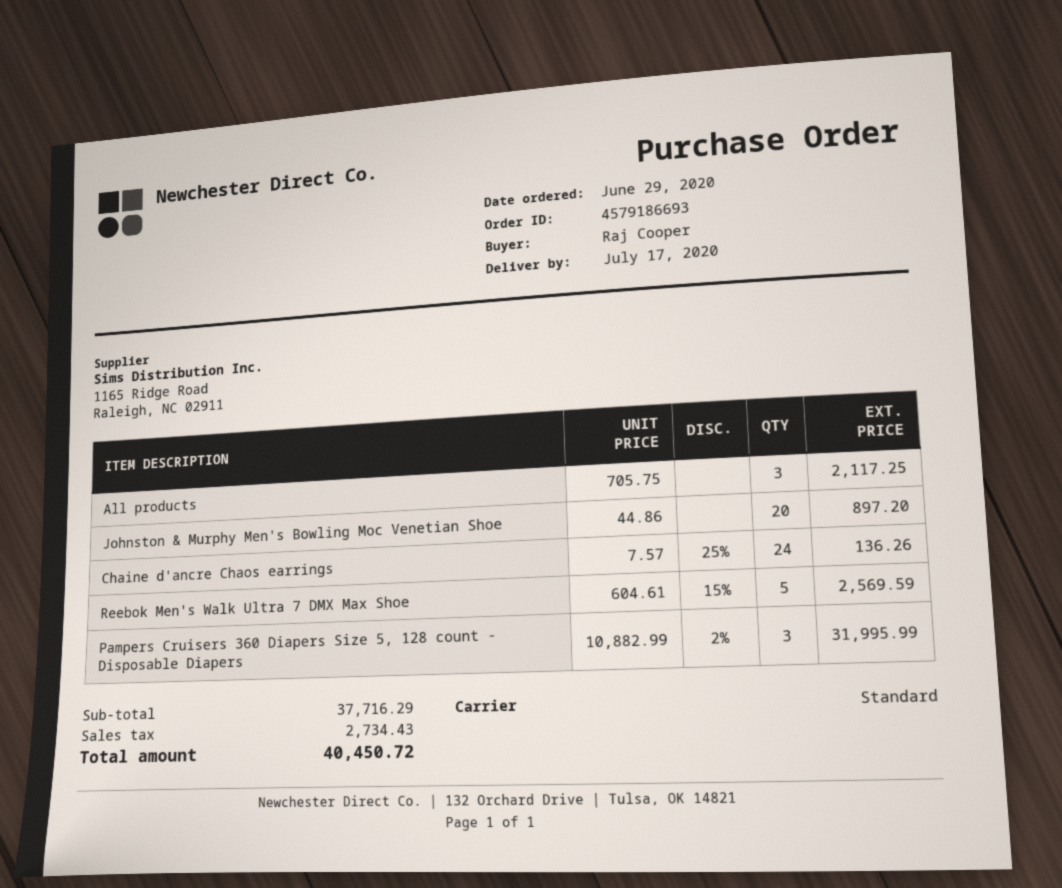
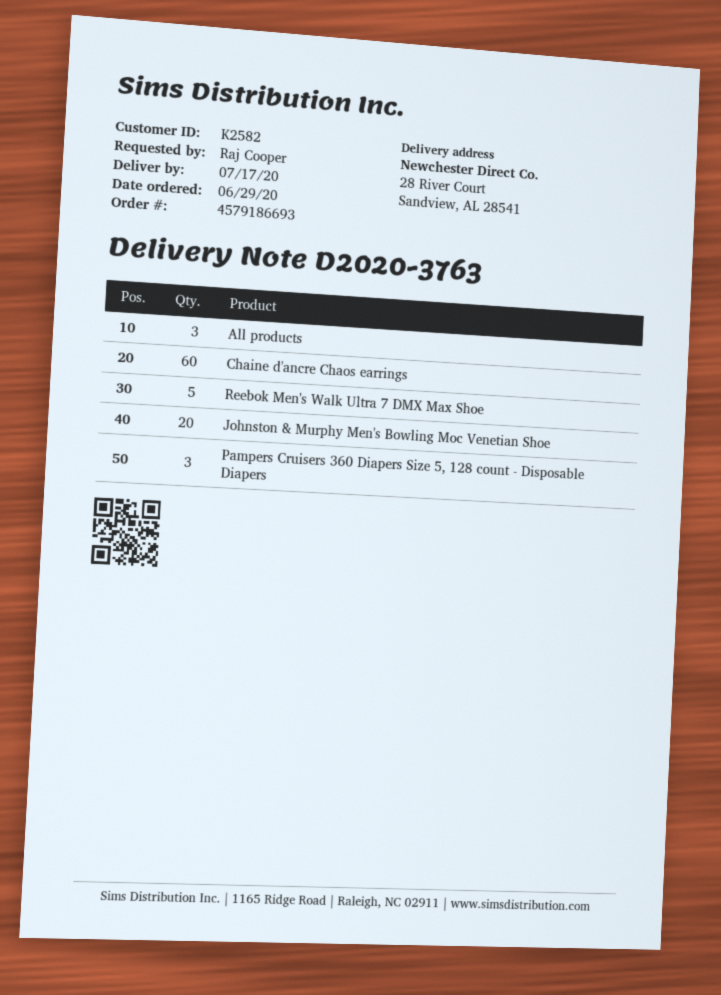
Chaine d'ancre Chaos earrings: 24 -> 60

